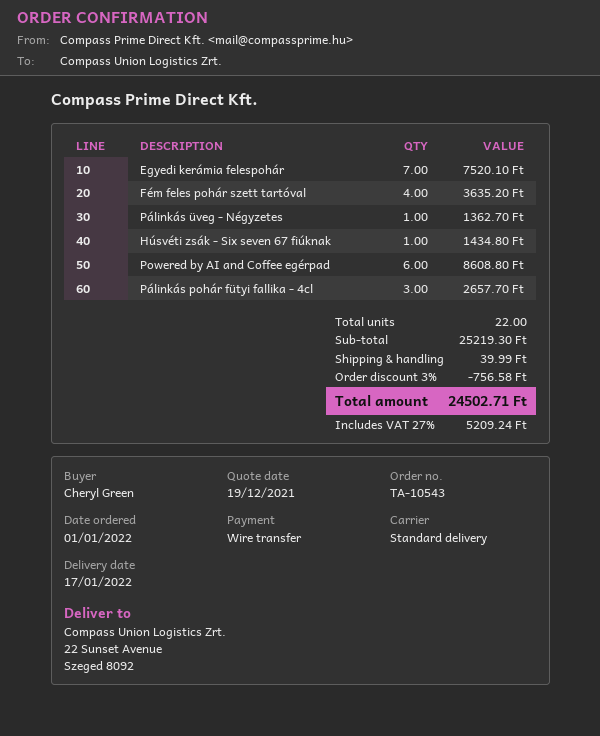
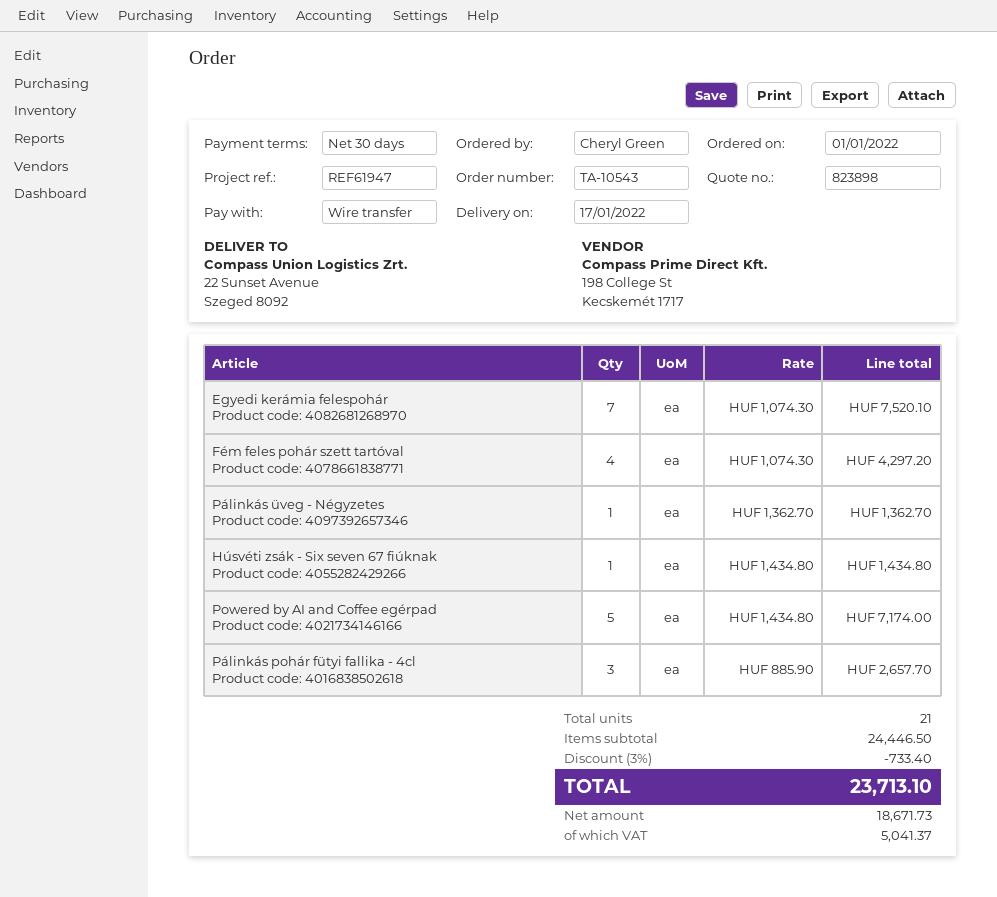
Fém feles pohár szett tartóval: 4 for 3635.20 -> 4 for 4297.20
Powered by AI and Coffee egérpad: 6 for 8608.80 -> 5 for 7174.00
total quantity: 22 -> 21
subtotal: 25219.30 -> 24446.50
discount: 3% = 756.58 -> 3% = 733.40
shipping: 39.99 -> none
tax: 5209.24 -> 5041.37
total: 24502.71 -> 23713.10

